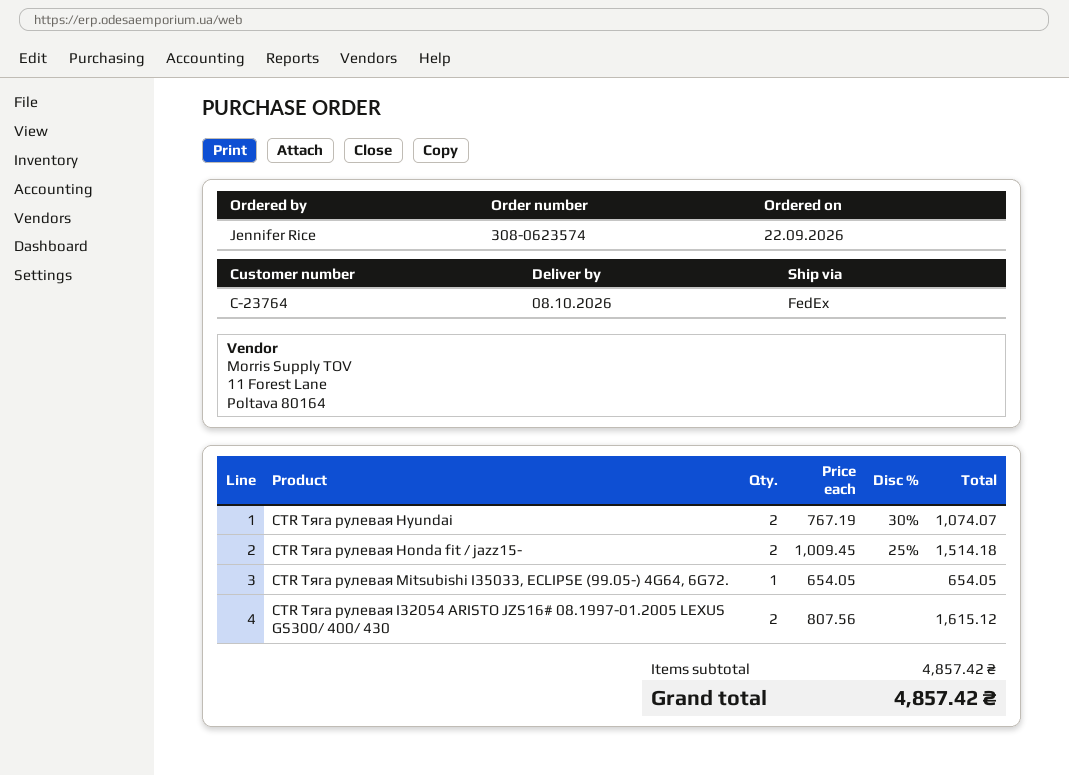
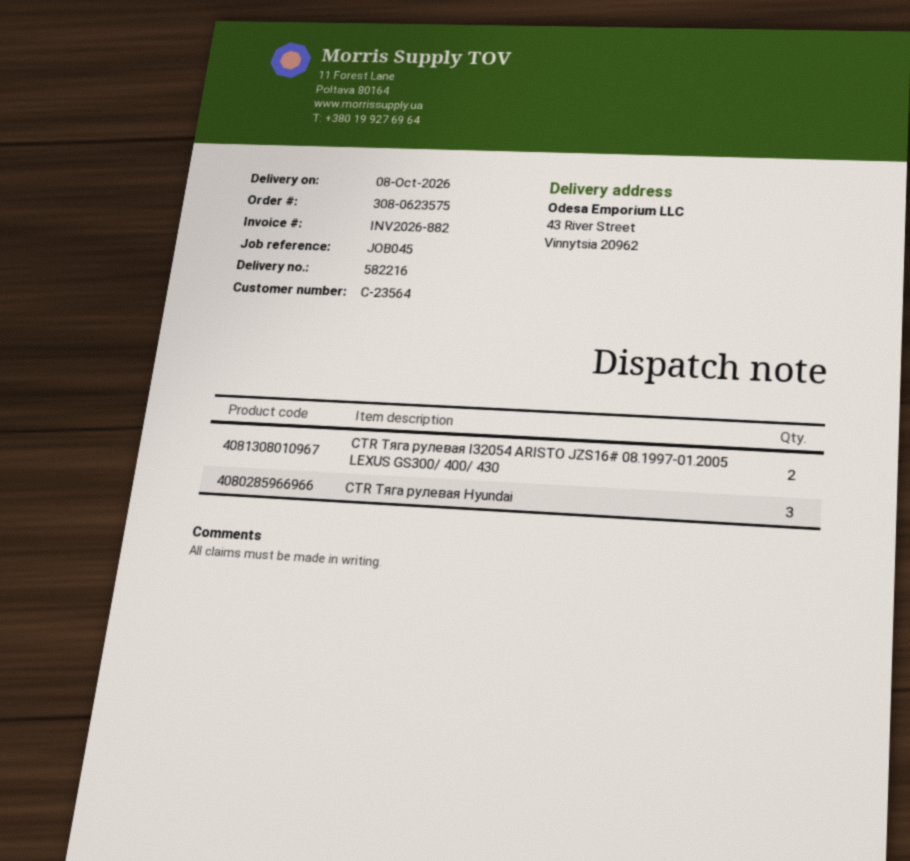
order number: 308-0623574 -> 308-0623575
customer number: C-23764 -> C-23564
CTR Тяга рулевая Hyundai: 2 -> 3
CTR Тяга рулевая Honda fit / jazz15-: 2 -> none
CTR Тяга рулевая Mitsubishi I35033, ECLIPSE (99.05-) 4G64, 6G72.: 1 -> none

